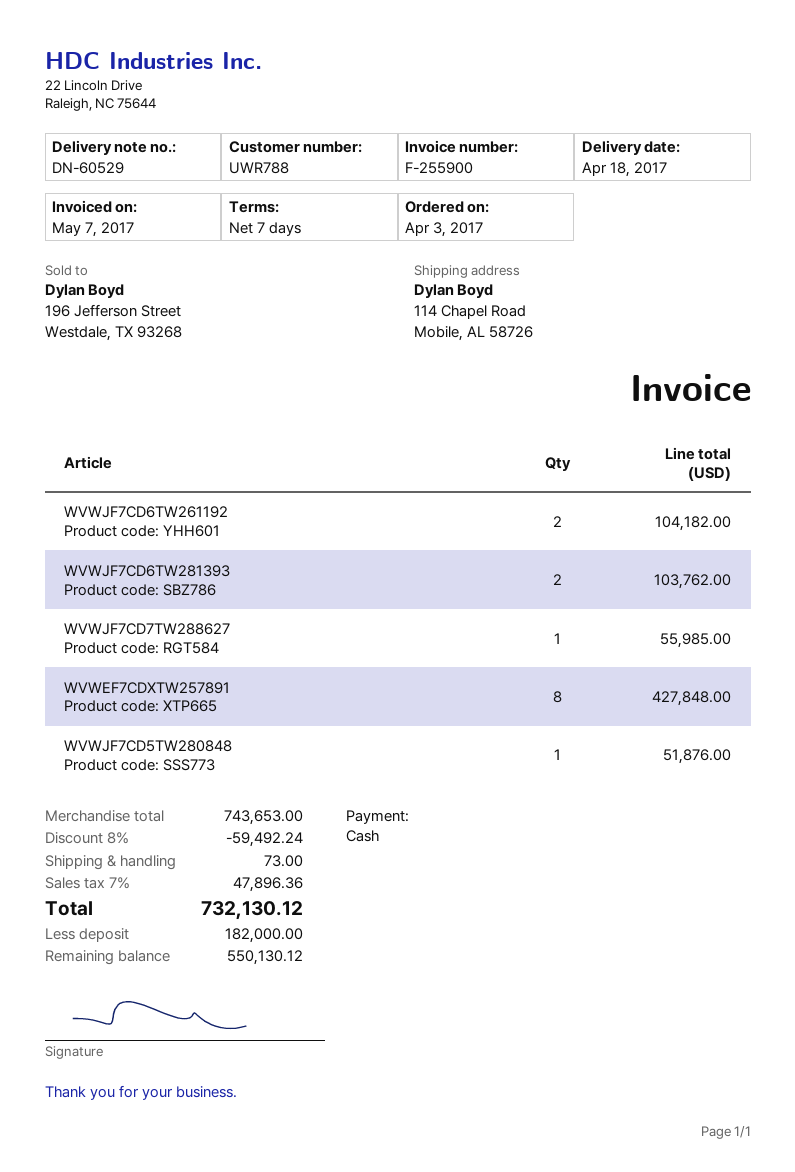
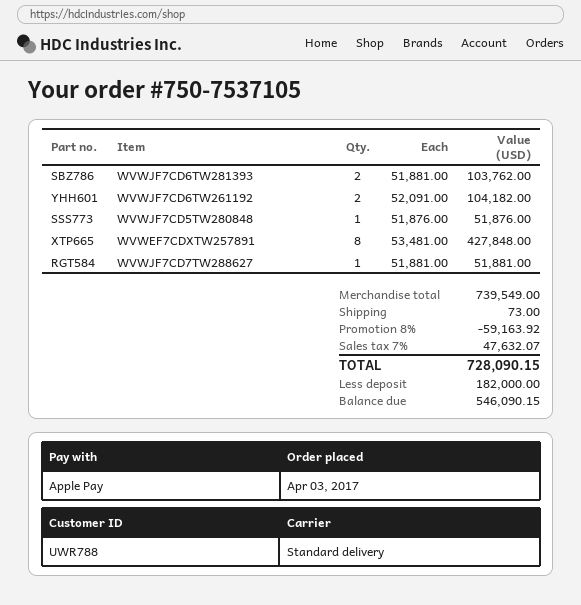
payment method: cash -> Apple Pay
WVWJF7CD7TW288627: 1 for 55985.00 -> 1 for 51881.00
subtotal: 743653.00 -> 739549.00
discount: 8% = 59492.24 -> 8% = 59163.92
tax: 7% = 47896.36 -> 7% = 47632.07
total: 732130.12 -> 728090.15
balance: 550130.12 -> 546090.15

